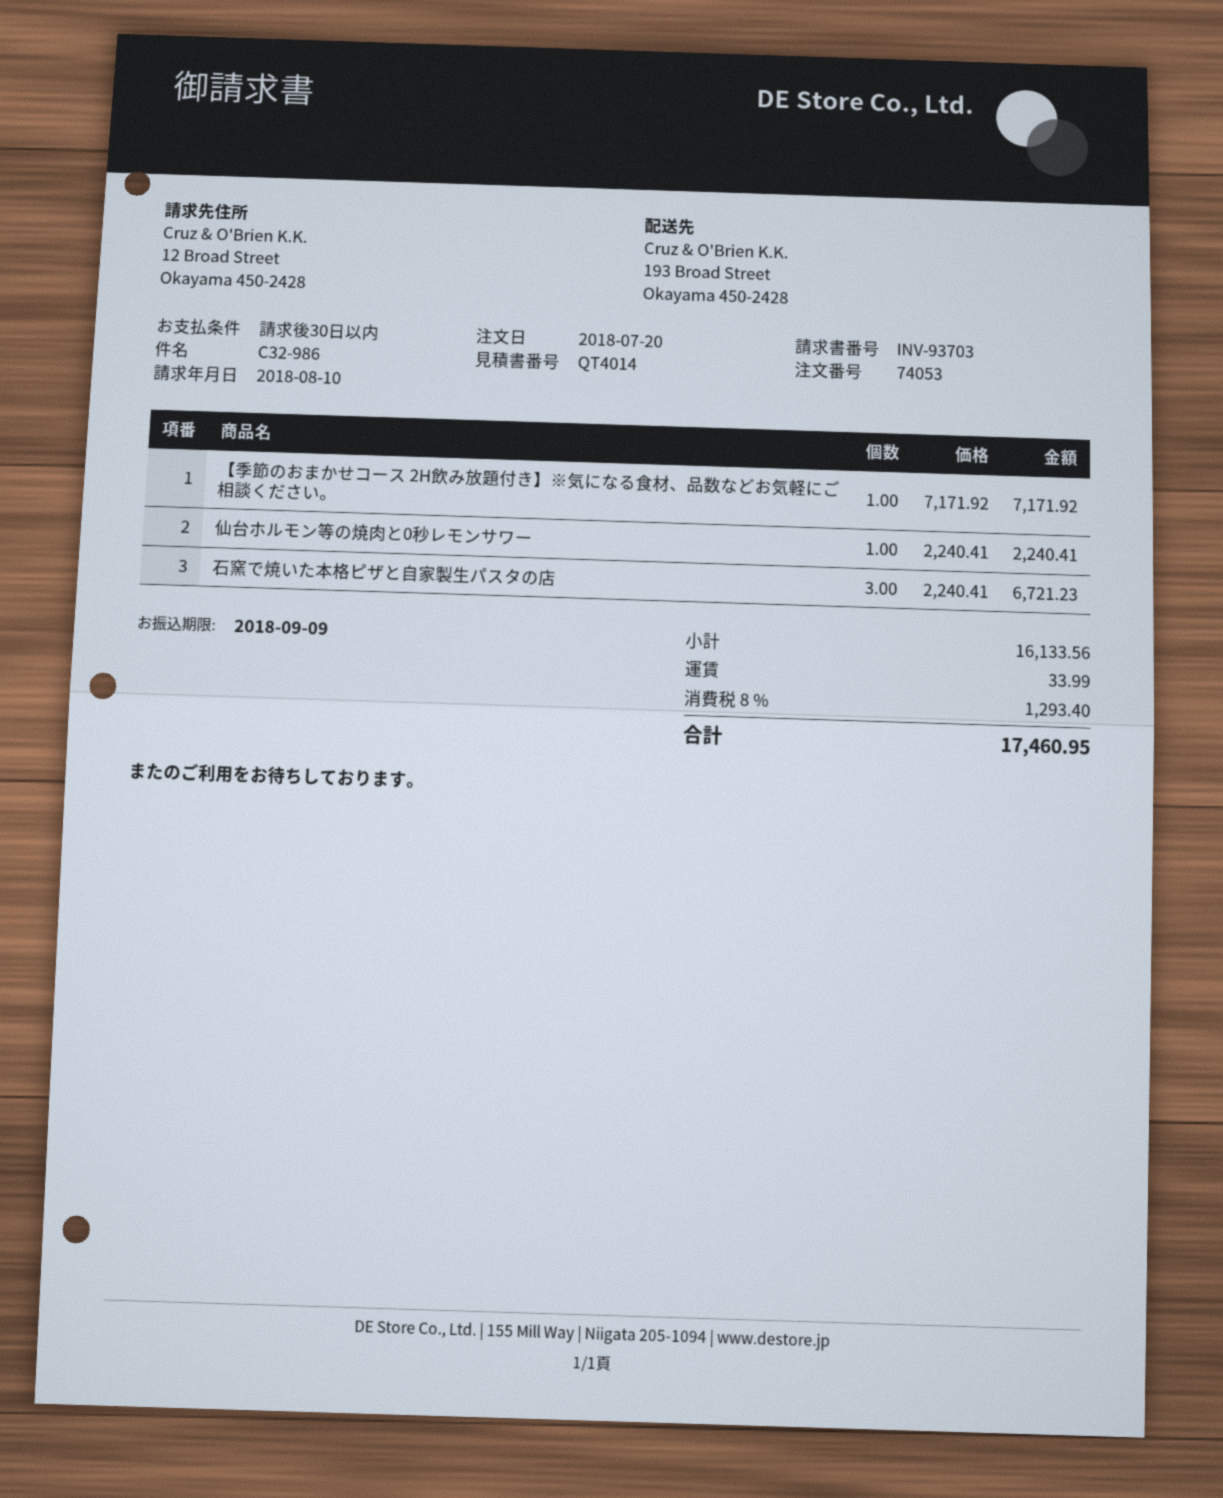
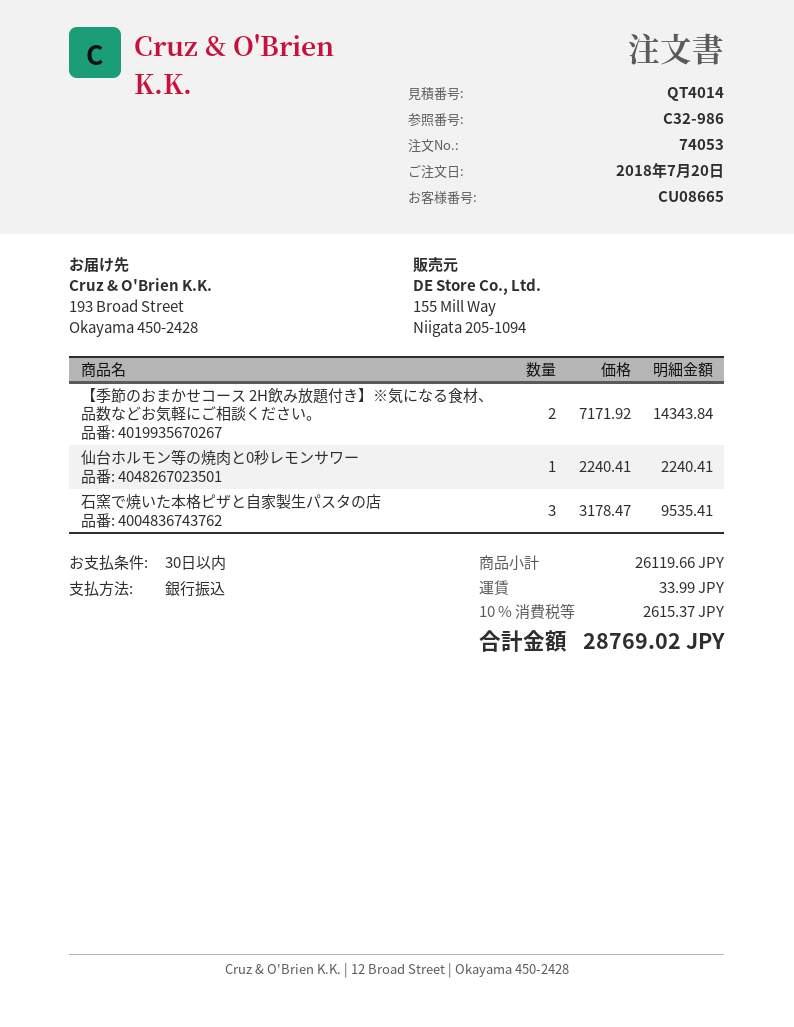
【季節のおまかせコース 2H飲み放題付き】※気になる食材、品数などお気軽にご相談ください。: 1 x 7171.92 = 7171.92 -> 2 x 7171.92 = 14343.84
石窯で焼いた本格ピザと自家製生パスタの店: 3 x 2240.41 = 6721.23 -> 3 x 3178.47 = 9535.41
subtotal: 16133.56 -> 26119.66
tax: 8% = 1293.40 -> 10% = 2615.37
total: 17460.95 -> 28769.02

